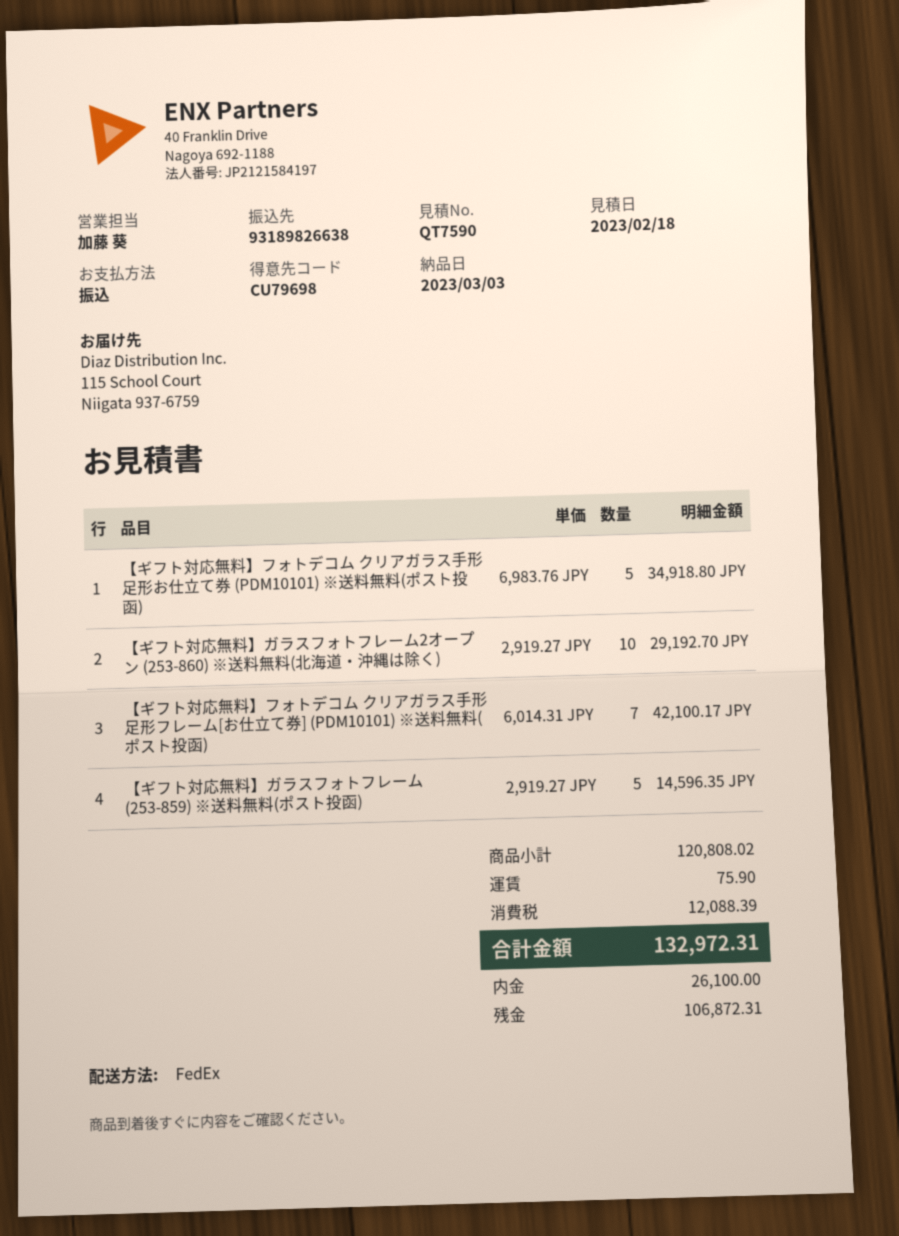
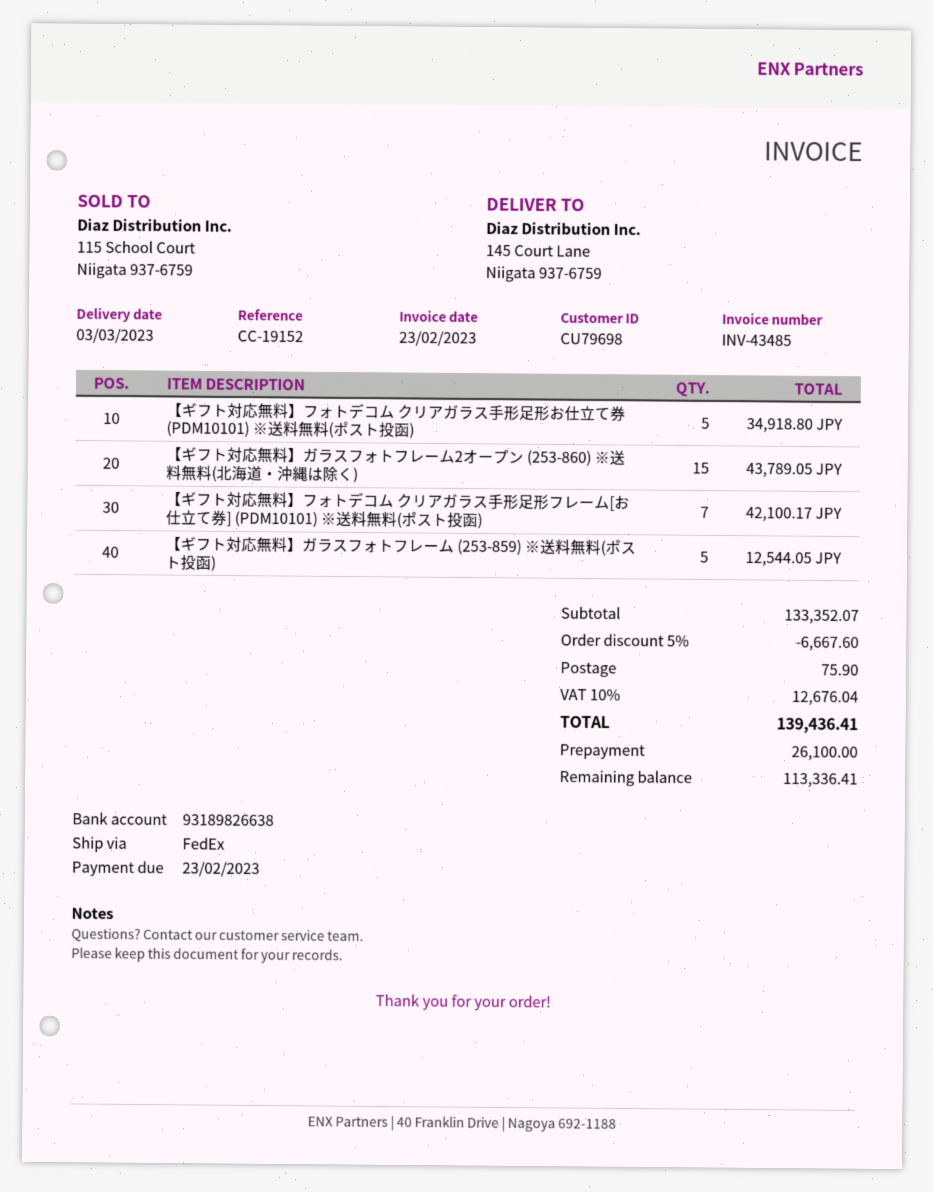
ship to: 115 School Court, Niigata 937-6759 -> 145 Court Lane, Niigata 937-6759
【ギフト対応無料】ガラスフォトフレーム2オープン (253-860) ※送料無料(北海道・沖縄は除く): 10 for 29192.70 -> 15 for 43789.05
【ギフト対応無料】ガラスフォトフレーム (253-859) ※送料無料(ポスト投函): 5 for 14596.35 -> 5 for 12544.05
subtotal: 120808.02 -> 133352.07
discount: none -> 5% = 6667.60
tax: 12088.39 -> 12676.04
total: 132972.31 -> 139436.41
balance: 106872.31 -> 113336.41

